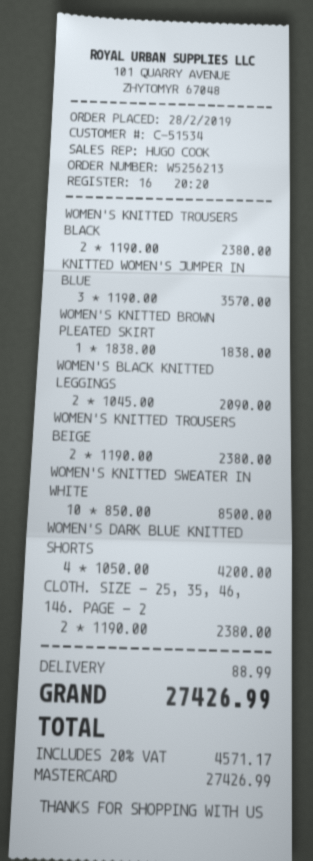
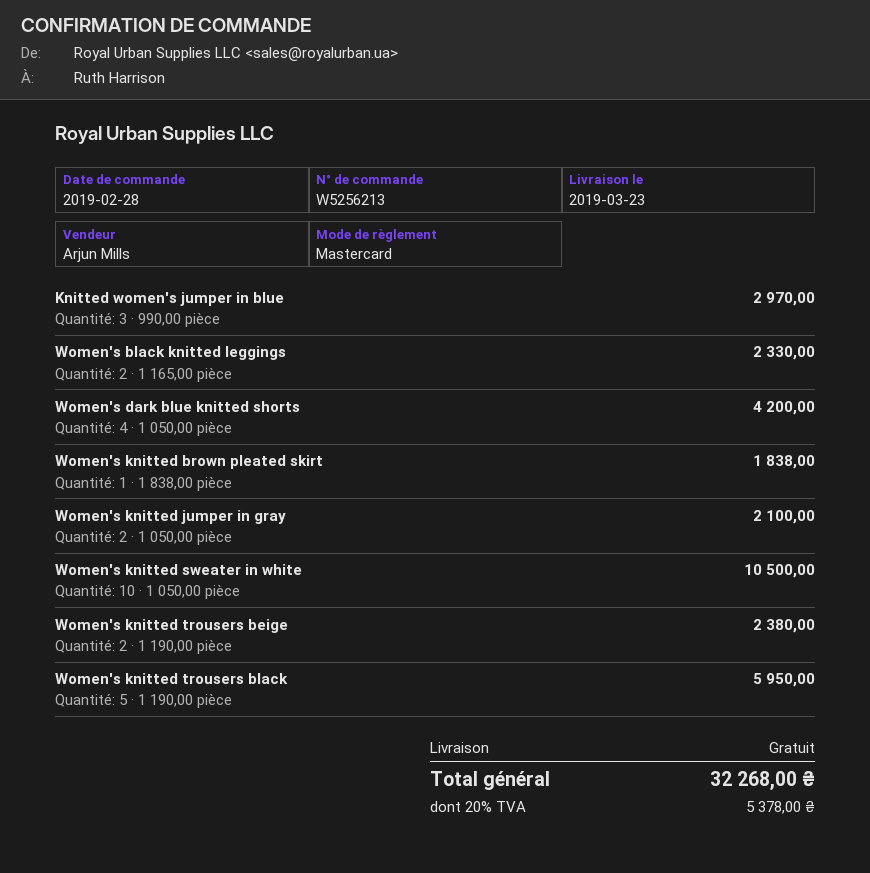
sales rep: HUGO COOK -> Arjun Mills
WOMEN'S KNITTED TROUSERS BLACK: 2 x 1190.00 = 2380.00 -> 5 x 1190.00 = 5950.00
KNITTED WOMEN'S JUMPER IN BLUE: 3 x 1190.00 = 3570.00 -> 3 x 990.00 = 2970.00
WOMEN'S BLACK KNITTED LEGGINGS: 2 x 1045.00 = 2090.00 -> 2 x 1165.00 = 2330.00
WOMEN'S KNITTED SWEATER IN WHITE: 10 x 850.00 = 8500.00 -> 10 x 1050.00 = 10500.00
CLOTH. SIZE - 25, 35, 46, 146. PAGE - 2: 2 x 1190.00 = 2380.00 -> none
Women's knitted jumper in gray: none -> 2 x 1050.00 = 2100.00
shipping: 88.99 -> 0.00
tax: 20% = 4571.17 -> 20% = 5378.00
total: 27426.99 -> 32268.00

